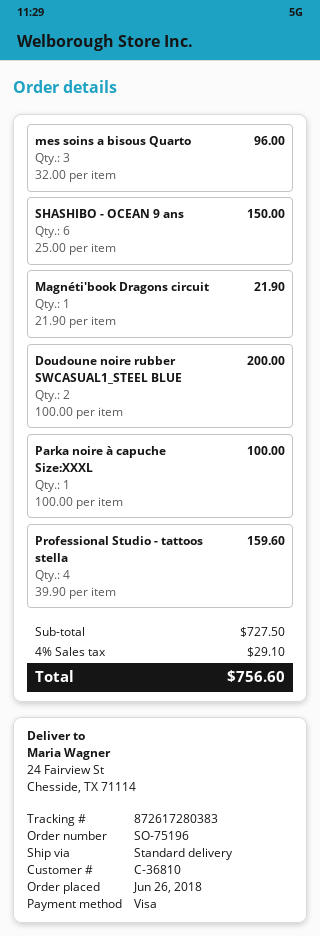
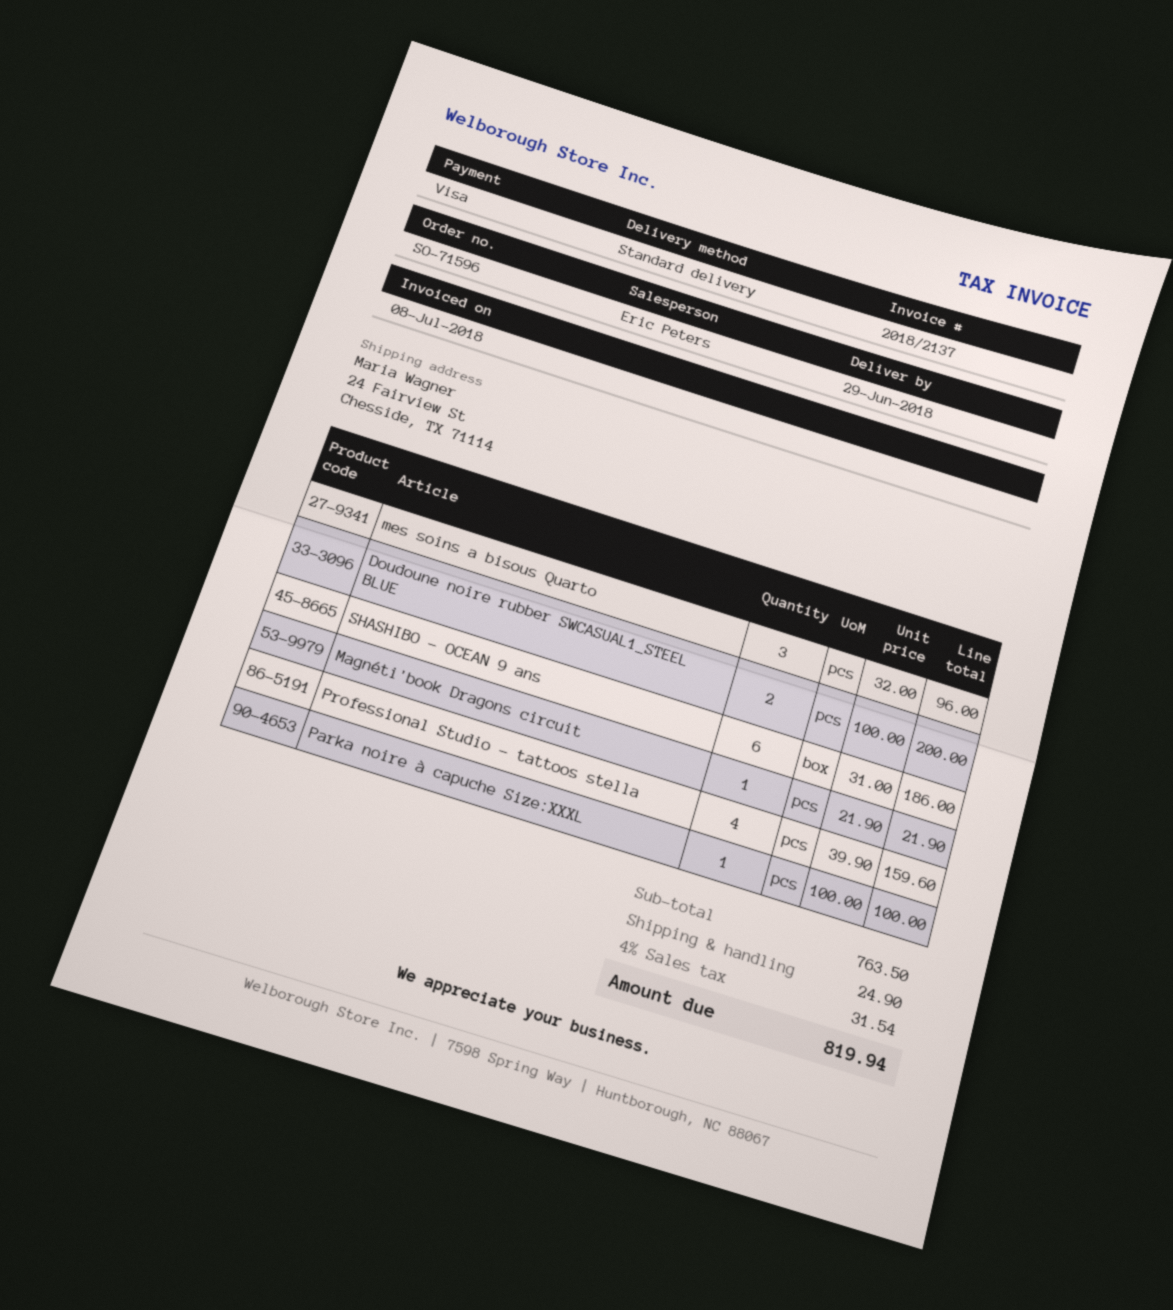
order number: SO-75196 -> SO-71596
SHASHIBO - OCEAN 9 ans: 6 x 25.00 = 150.00 -> 6 x 31.00 = 186.00
subtotal: 727.50 -> 763.50
shipping: none -> 24.90
tax: 4% = 29.10 -> 4% = 31.54
total: 756.60 -> 819.94

